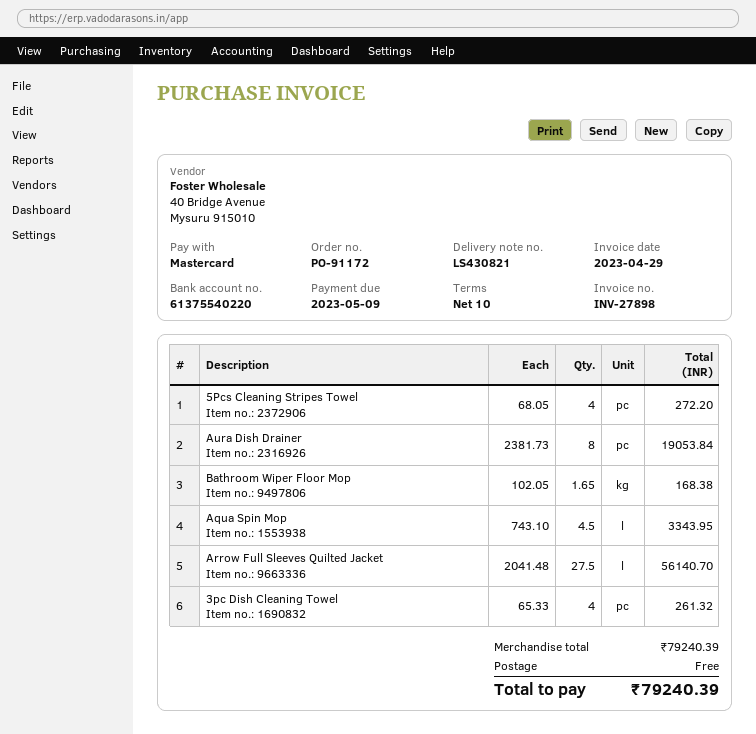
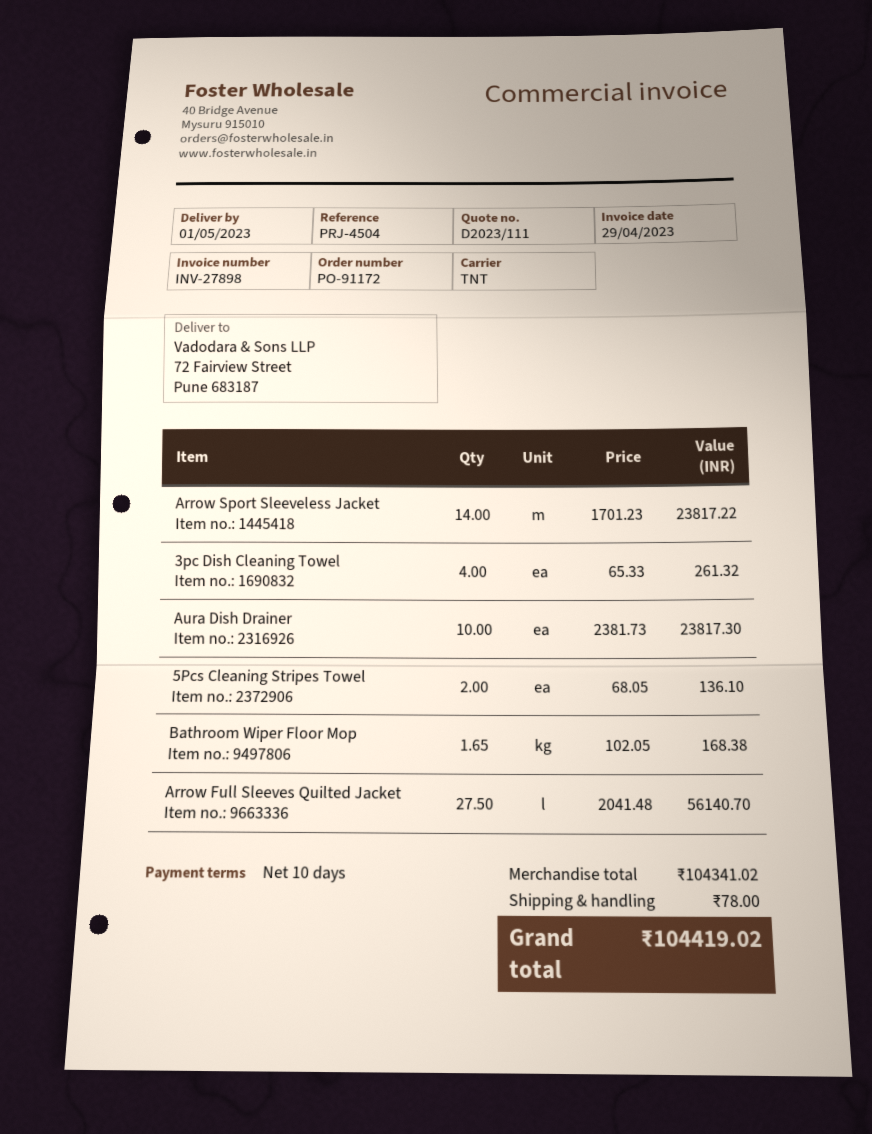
5Pcs Cleaning Stripes Towel: 4 x 68.05 = 272.20 -> 2 x 68.05 = 136.10
Aura Dish Drainer: 8 x 2381.73 = 19053.84 -> 10 x 2381.73 = 23817.30
Aqua Spin Mop: 4.5 x 743.10 = 3343.95 -> none
Arrow Sport Sleeveless Jacket: none -> 14 x 1701.23 = 23817.22
subtotal: 79240.39 -> 104341.02
shipping: 0.00 -> 78.00
total: 79240.39 -> 104419.02

